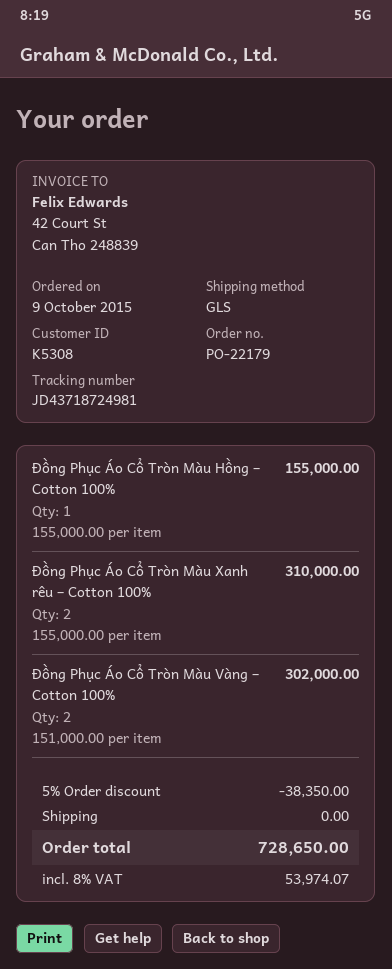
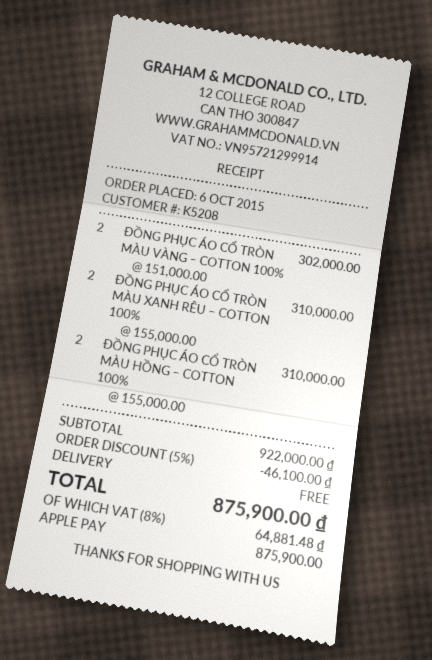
order date: 2015-10-09 -> 2015-10-06
customer number: K5308 -> K5208
Đồng Phục Áo Cổ Tròn Màu Hồng – Cotton 100%: 1 x 155000.00 = 155000.00 -> 2 x 155000.00 = 310000.00
discount: 5% = 38350.00 -> 5% = 46100.00
tax: 8% = 53974.07 -> 8% = 64881.48
total: 728650.00 -> 875900.00

